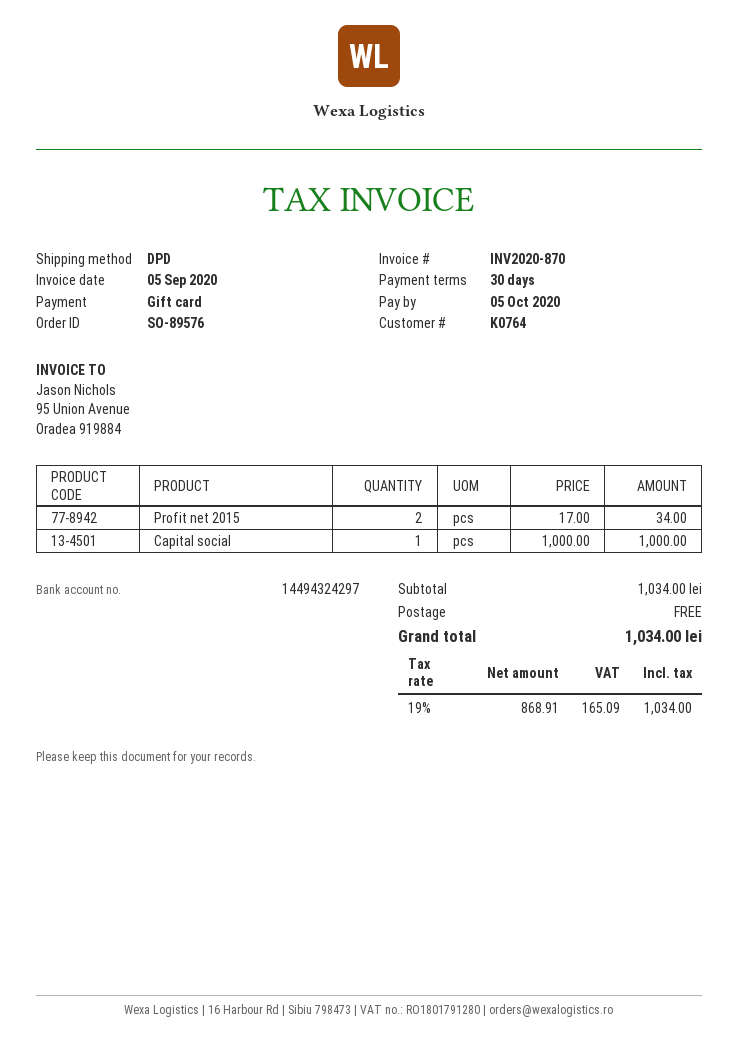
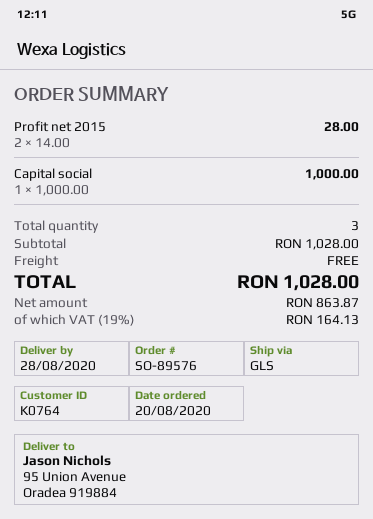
shipping method: DPD -> GLS
Profit net 2015: 2 x 17.00 = 34.00 -> 2 x 14.00 = 28.00
subtotal: 1034.00 -> 1028.00
net: 868.91 -> 863.87
tax: 19% = 165.09 -> 19% = 164.13
total: 1034.00 -> 1028.00

